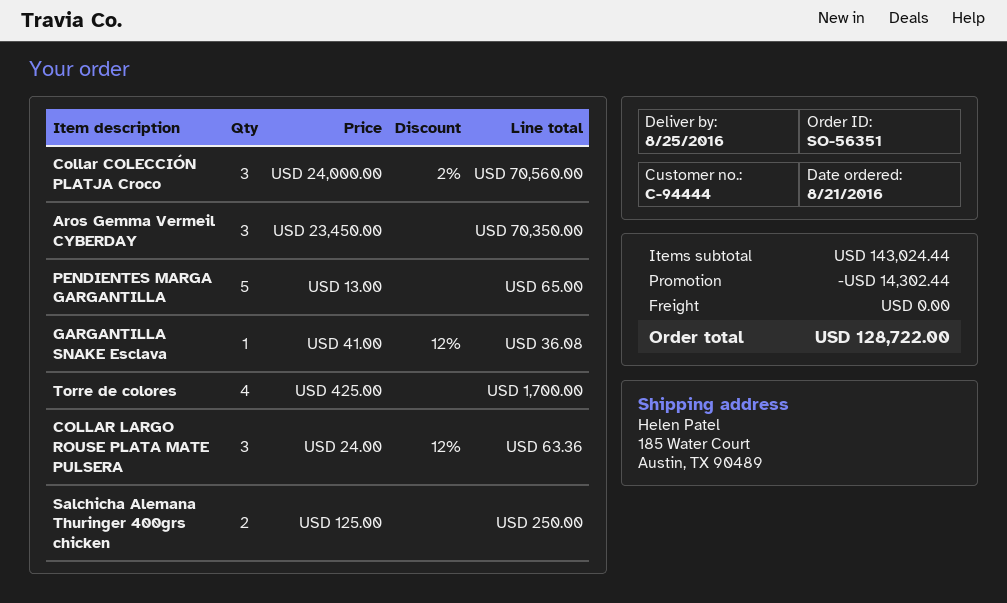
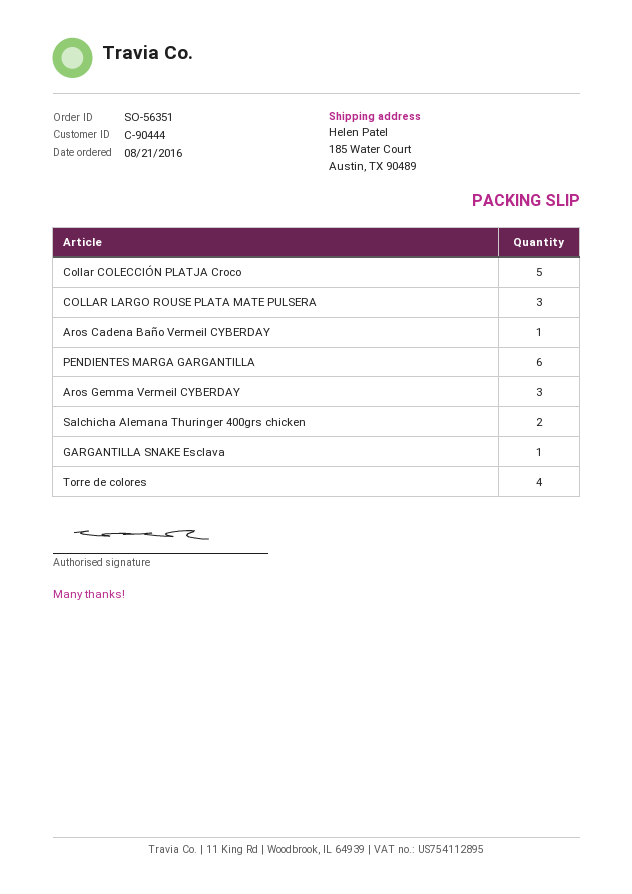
customer number: C-94444 -> C-90444
Collar COLECCIÓN PLATJA Croco: 3 -> 5
PENDIENTES MARGA GARGANTILLA: 5 -> 6
Aros Cadena Baño Vermeil CYBERDAY: none -> 1

